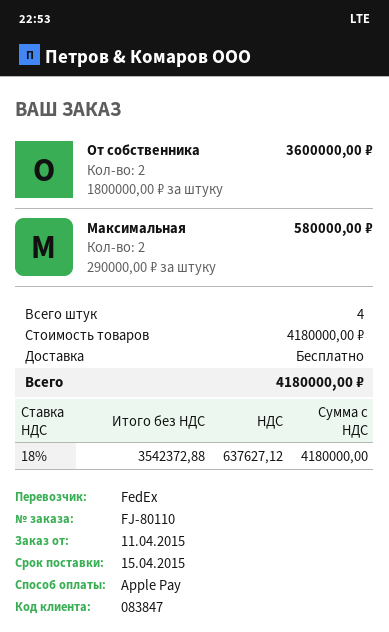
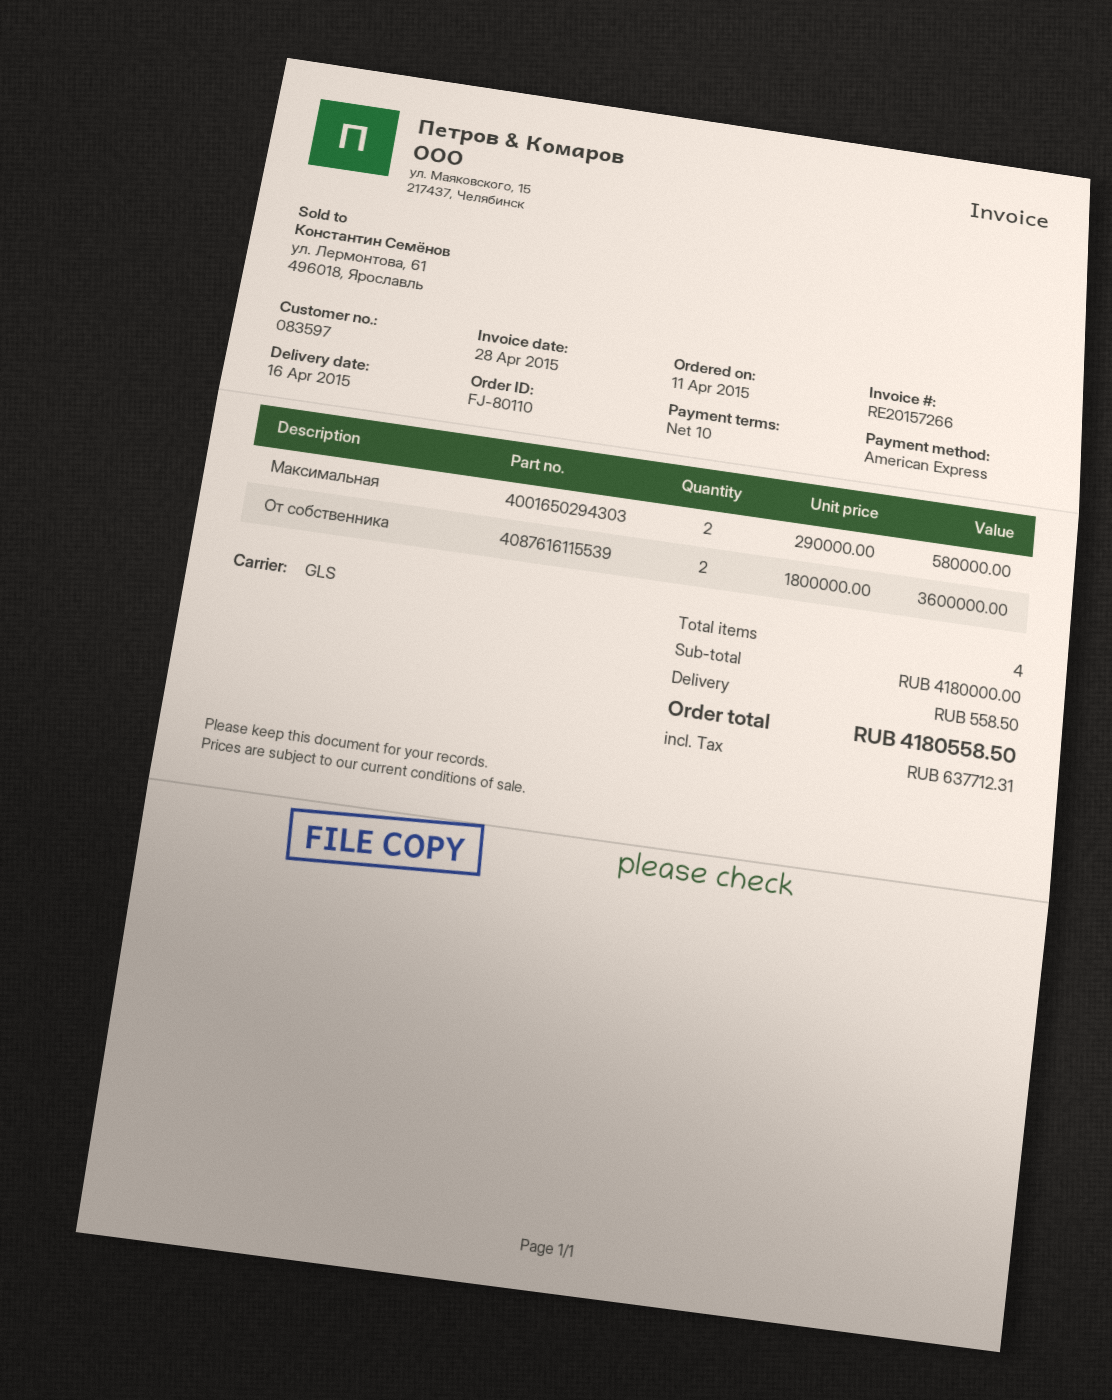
delivery date: 2015-04-15 -> 2015-04-16
customer number: 083847 -> 083597
payment method: Apple Pay -> American Express
shipping method: FedEx -> GLS
shipping: 0.00 -> 558.50
tax: 637627.12 -> 637712.31
total: 4180000.00 -> 4180558.50

